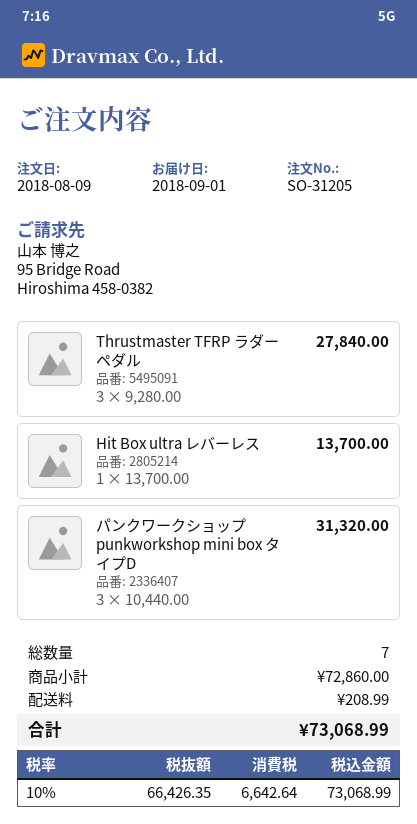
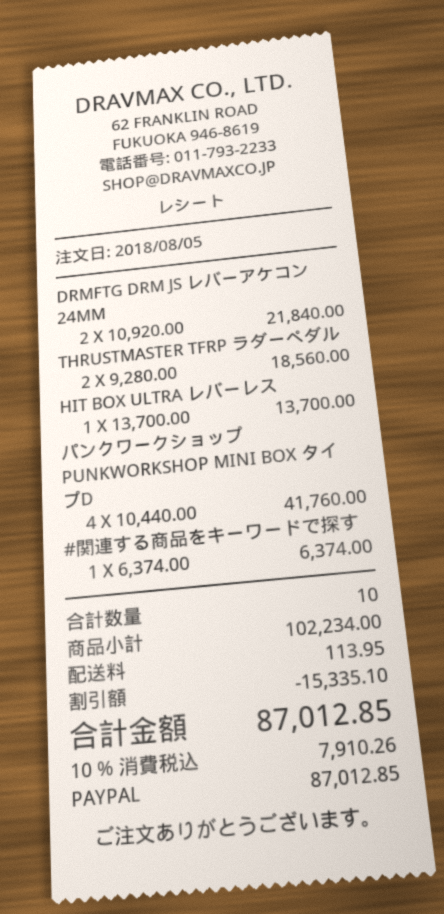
order date: 2018-08-09 -> 2018-08-05
Thrustmaster TFRP ラダーペダル: 3 x 9280.00 = 27840.00 -> 2 x 9280.00 = 18560.00
パンクワークショップ punkworkshop mini box タイプD: 3 x 10440.00 = 31320.00 -> 4 x 10440.00 = 41760.00
DRMFTG DRM JS レバーアケコン 24MM: none -> 2 x 10920.00 = 21840.00
#関連する商品をキーワードで探す: none -> 1 x 6374.00 = 6374.00
total quantity: 7 -> 10
subtotal: 72860.00 -> 102234.00
discount: none -> 15335.10
shipping: 208.99 -> 113.95
tax: 10% = 6642.64 -> 10% = 7910.26
total: 73068.99 -> 87012.85

